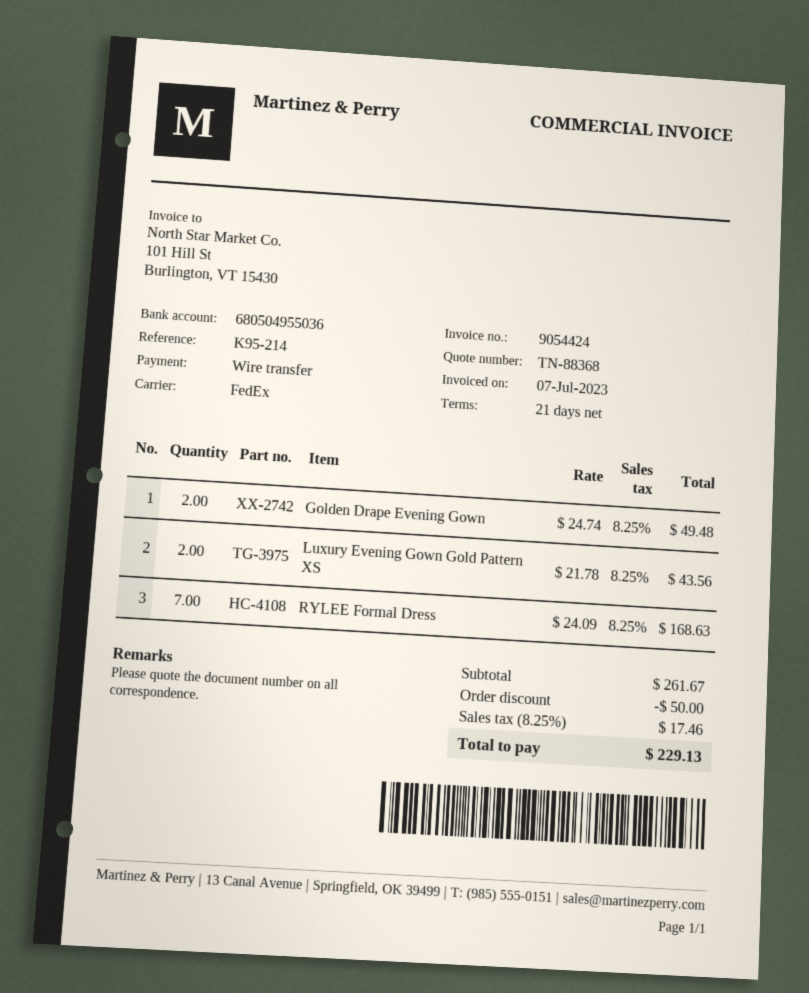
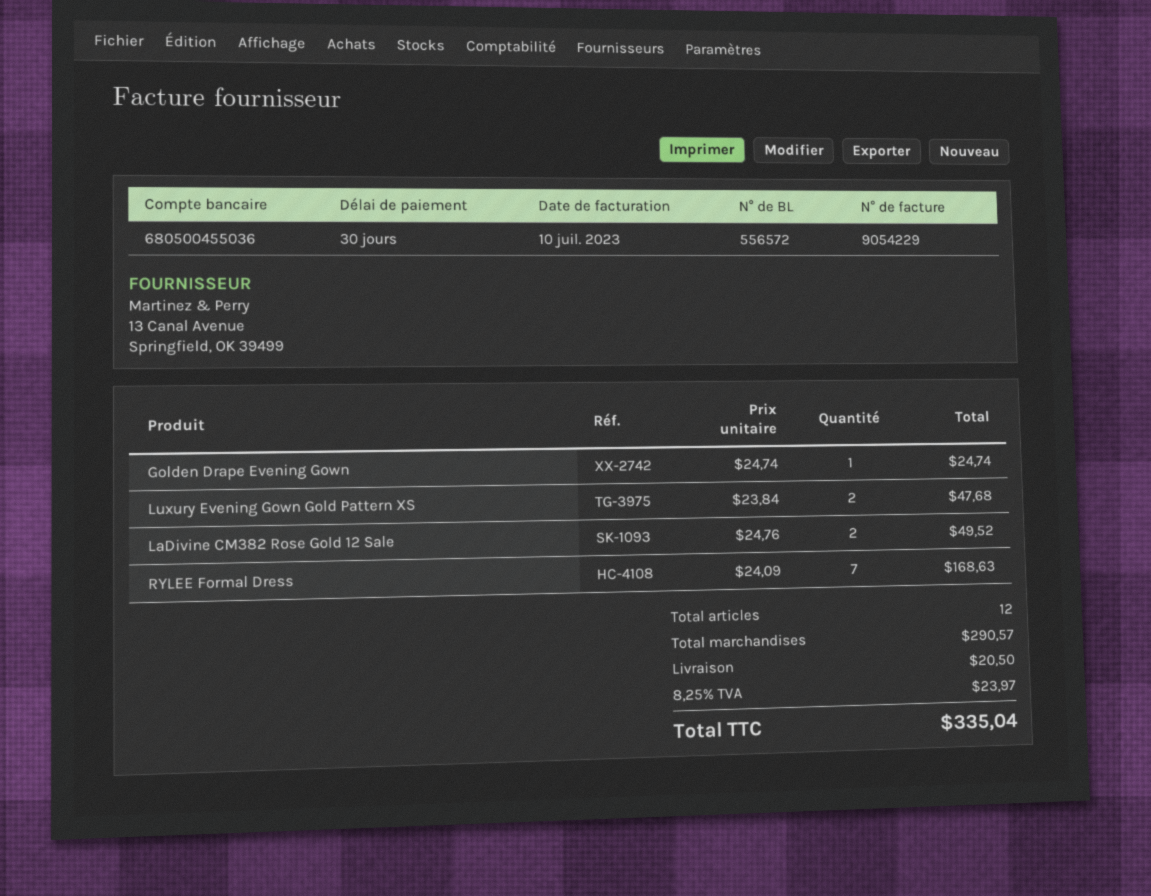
invoice number: 9054424 -> 9054229
invoice date: 2023-07-07 -> 2023-07-10
payment terms: 21 days -> 30 days
bank account: 680504955036 -> 680500455036
Golden Drape Evening Gown: 2 x 24.74 = 49.48 -> 1 x 24.74 = 24.74
Luxury Evening Gown Gold Pattern XS: 2 x 21.78 = 43.56 -> 2 x 23.84 = 47.68
LaDivine CM382 Rose Gold 12 Sale: none -> 2 x 24.76 = 49.52
subtotal: 261.67 -> 290.57
discount: 50.00 -> none
shipping: none -> 20.50
tax: 8.25% = 17.46 -> 8.25% = 23.97
total: 229.13 -> 335.04

